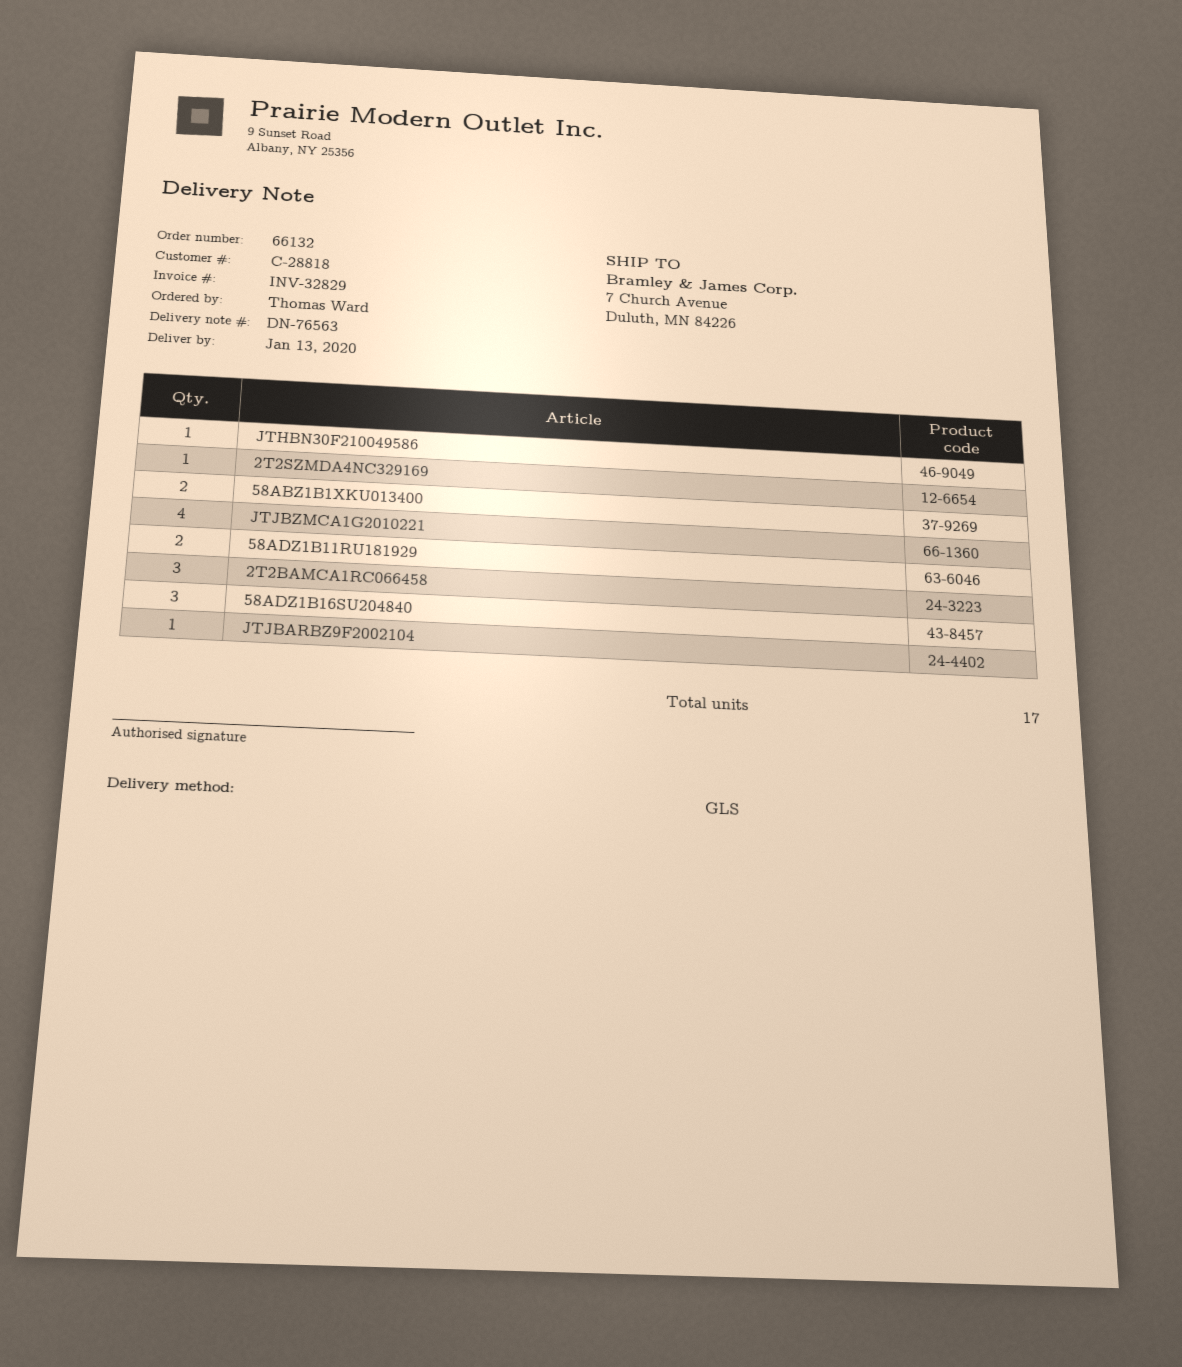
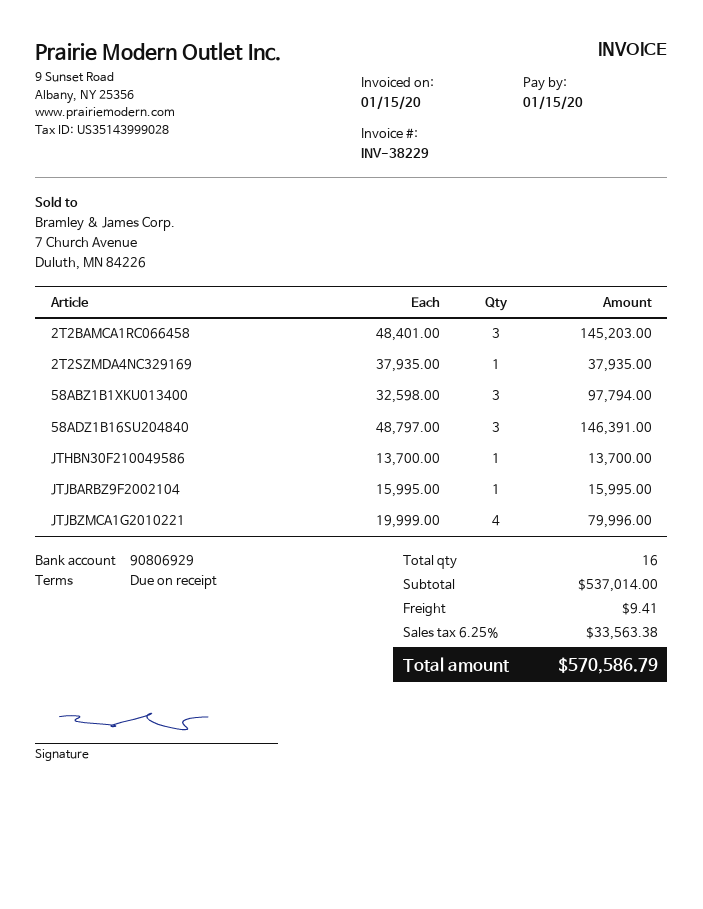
invoice number: INV-32829 -> INV-38229
58ABZ1B1XKU013400: 2 -> 3
58ADZ1B11RU181929: 2 -> none
total quantity: 17 -> 16

